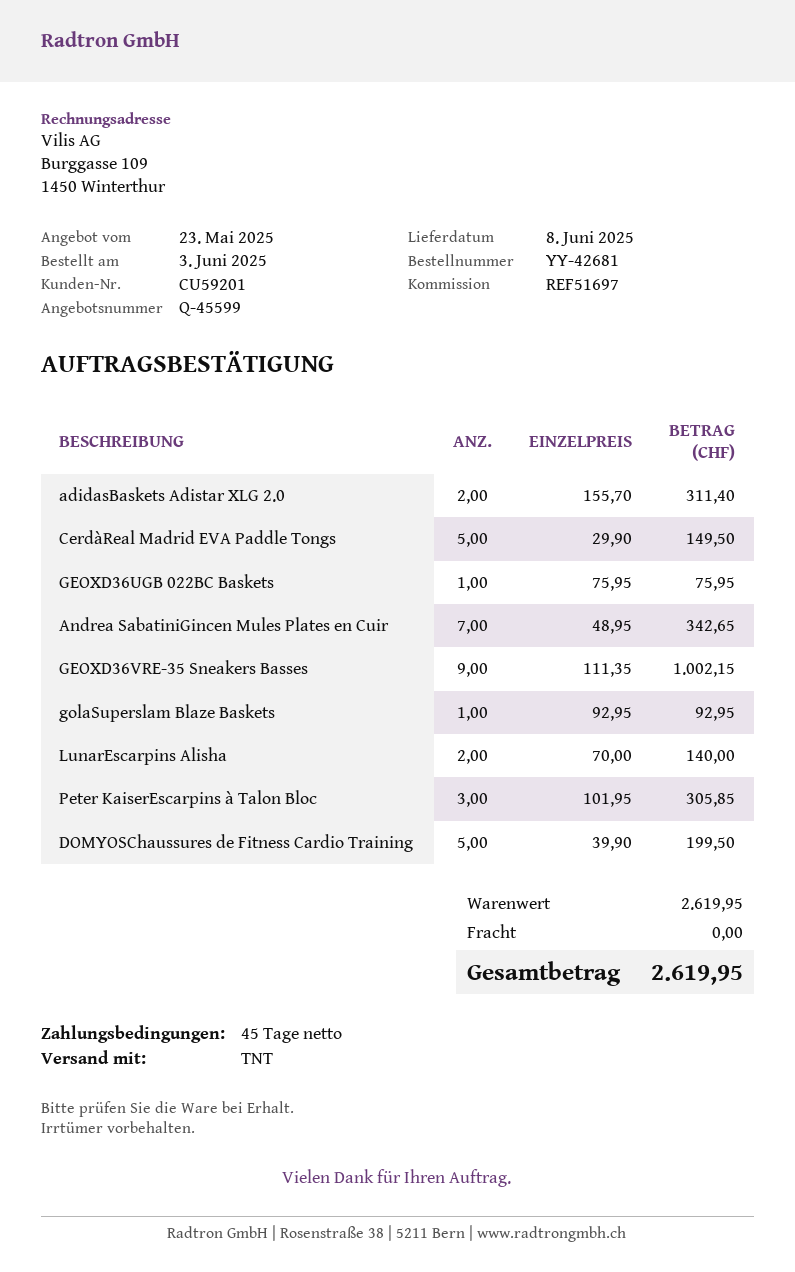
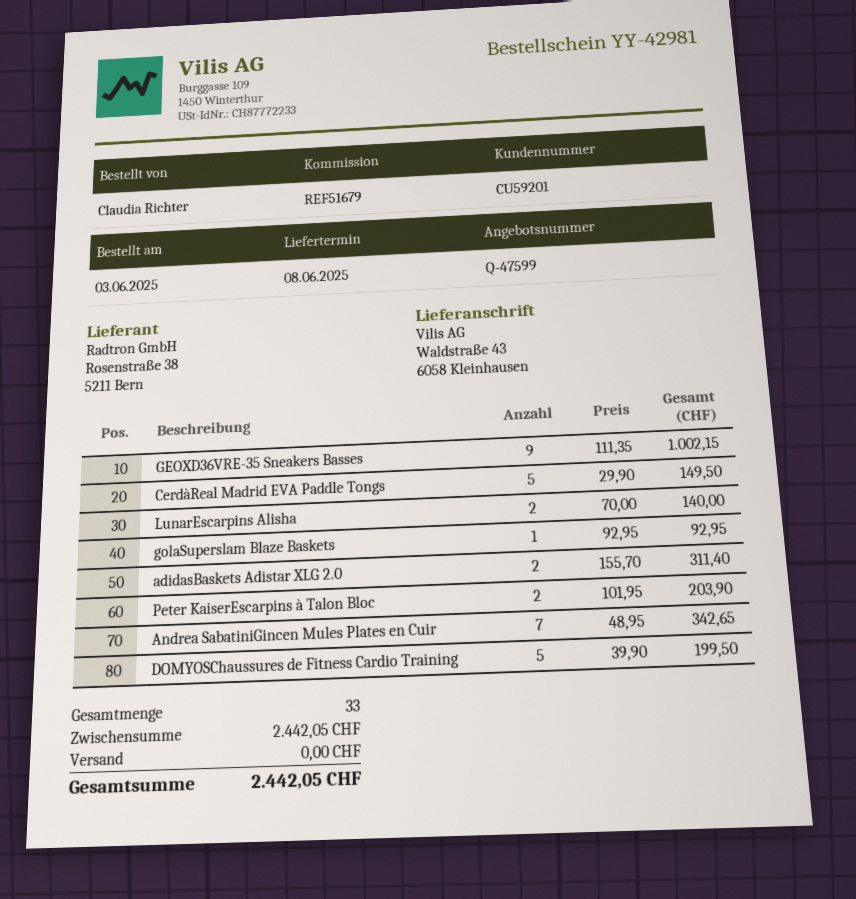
quote number: Q-45599 -> Q-47599
order number: YY-42681 -> YY-42981
reference: REF51697 -> REF51679
GEOXD36UGB 022BC Baskets: 1 x 75.95 = 75.95 -> none
Peter KaiserEscarpins à Talon Bloc: 3 x 101.95 = 305.85 -> 2 x 101.95 = 203.90
subtotal: 2619.95 -> 2442.05
total: 2619.95 -> 2442.05

